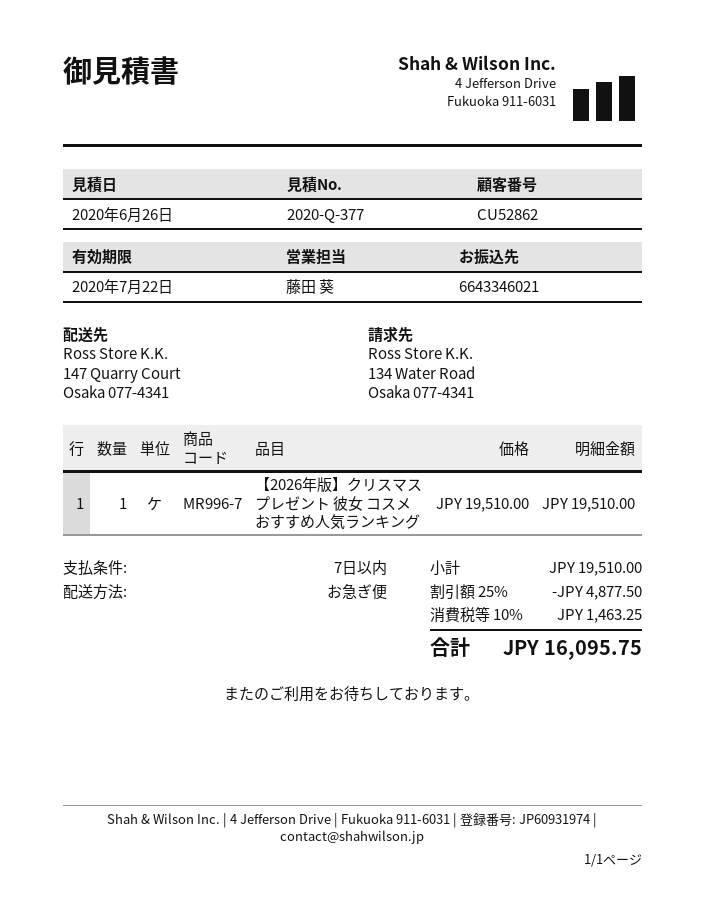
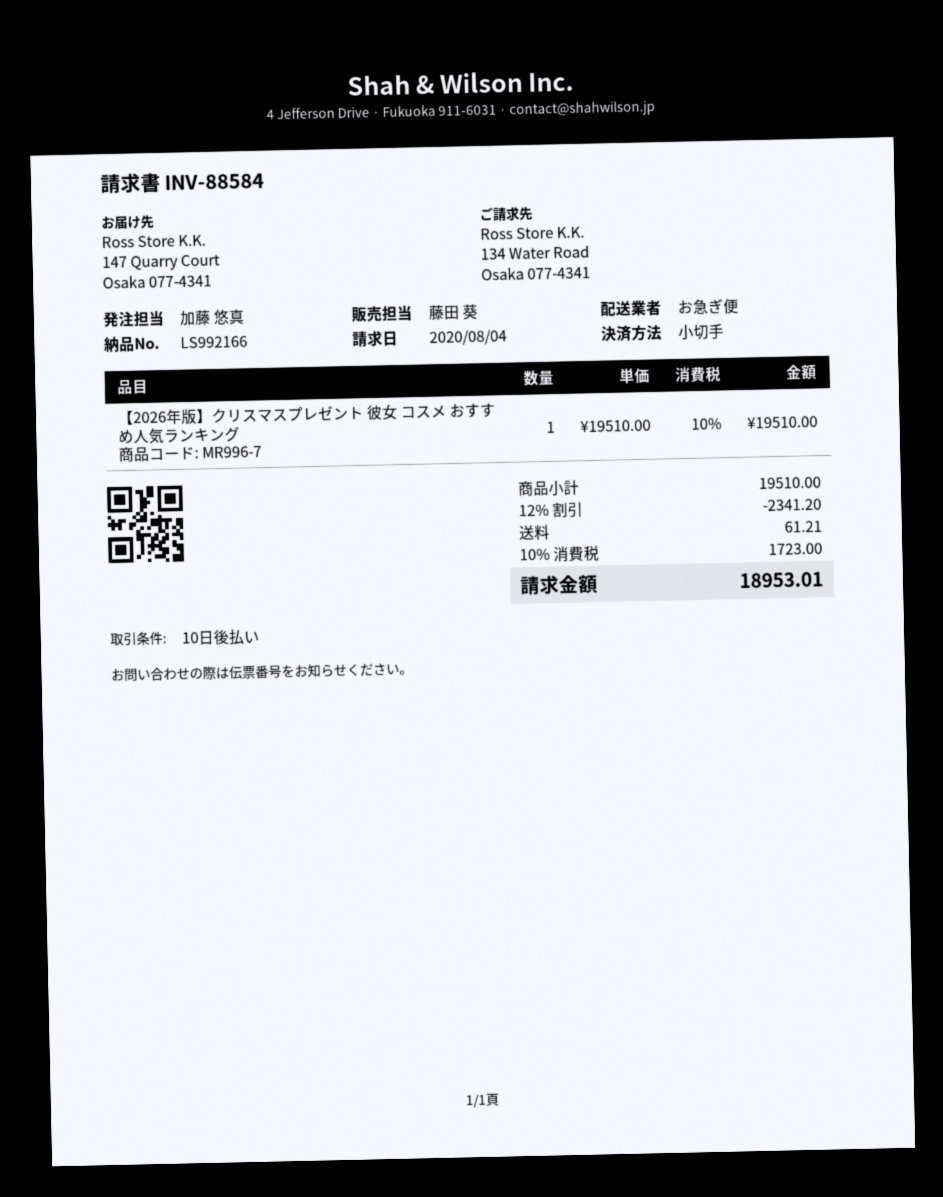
payment terms: 7 days -> 10 days
discount: 25% = 4877.50 -> 12% = 2341.20
shipping: none -> 61.21
tax: 10% = 1463.25 -> 10% = 1723.00
total: 16095.75 -> 18953.01

